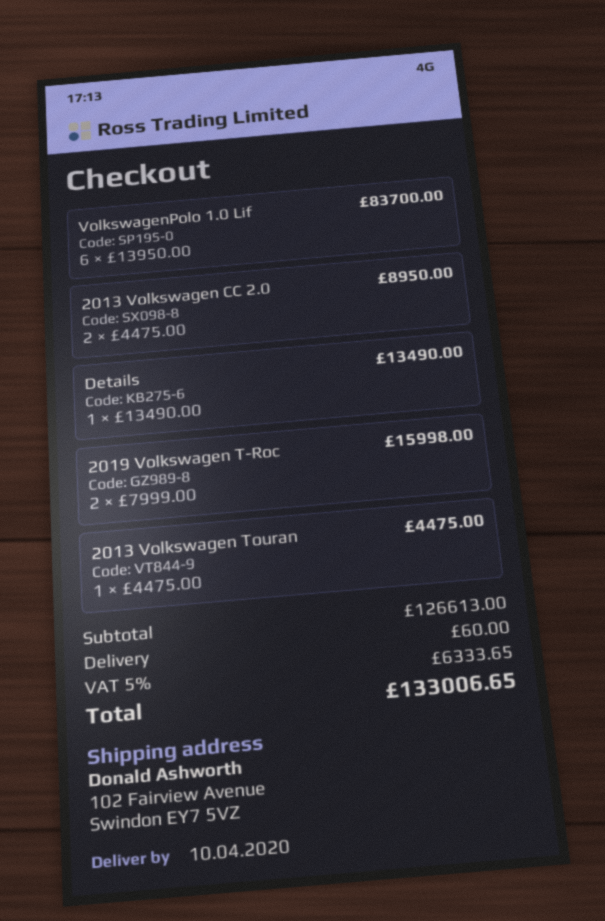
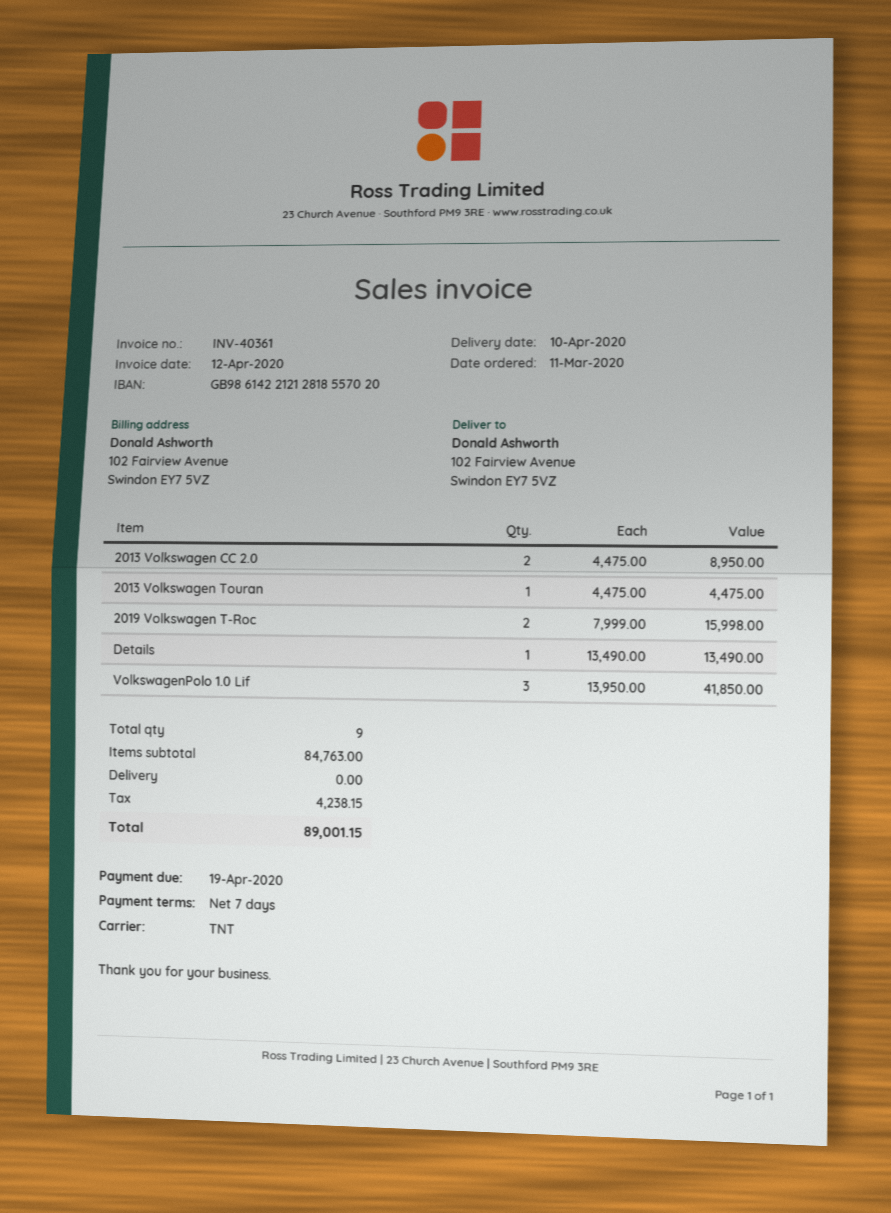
VolkswagenPolo 1.0 Lif: 6 x 13950.00 = 83700.00 -> 3 x 13950.00 = 41850.00
subtotal: 126613.00 -> 84763.00
shipping: 60.00 -> 0.00
tax: 6333.65 -> 4238.15
total: 133006.65 -> 89001.15

